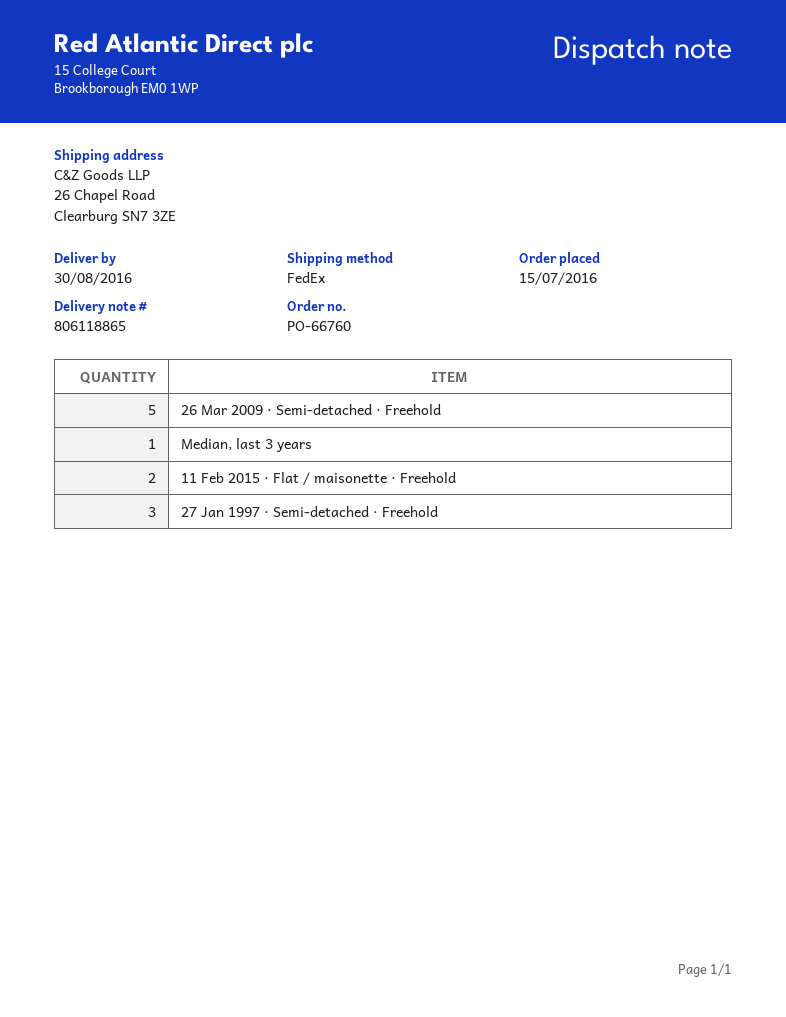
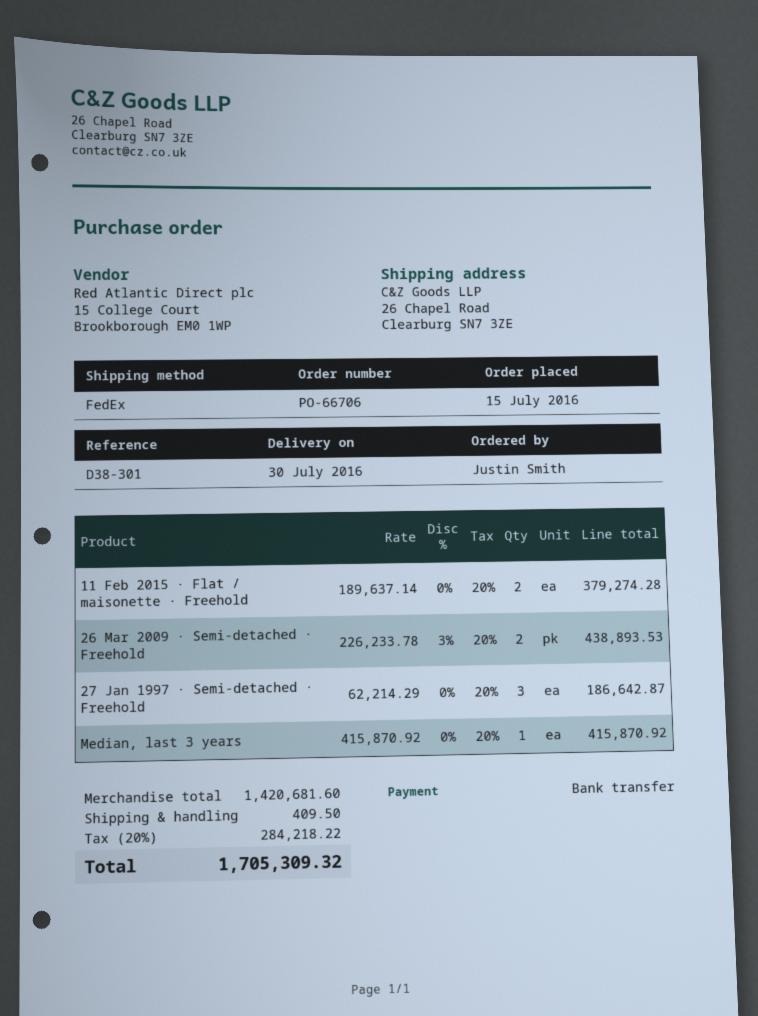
order number: PO-66760 -> PO-66706
delivery date: 2016-08-30 -> 2016-07-30
26 Mar 2009 · Semi-detached · Freehold: 5 -> 2

